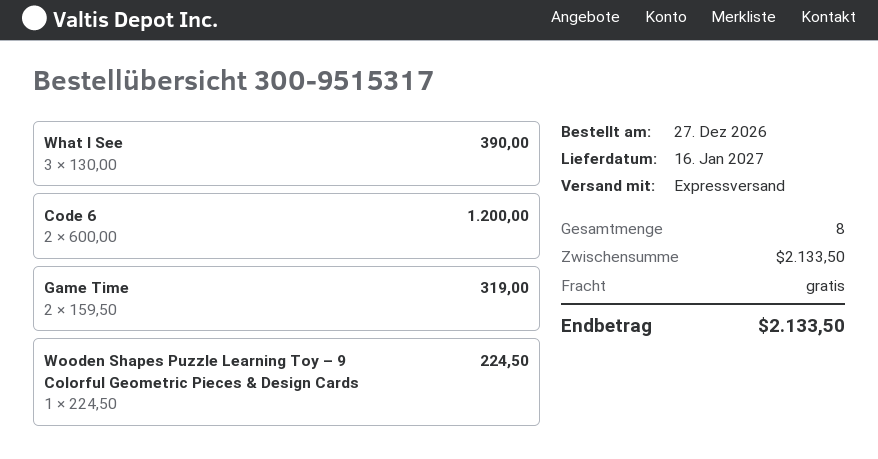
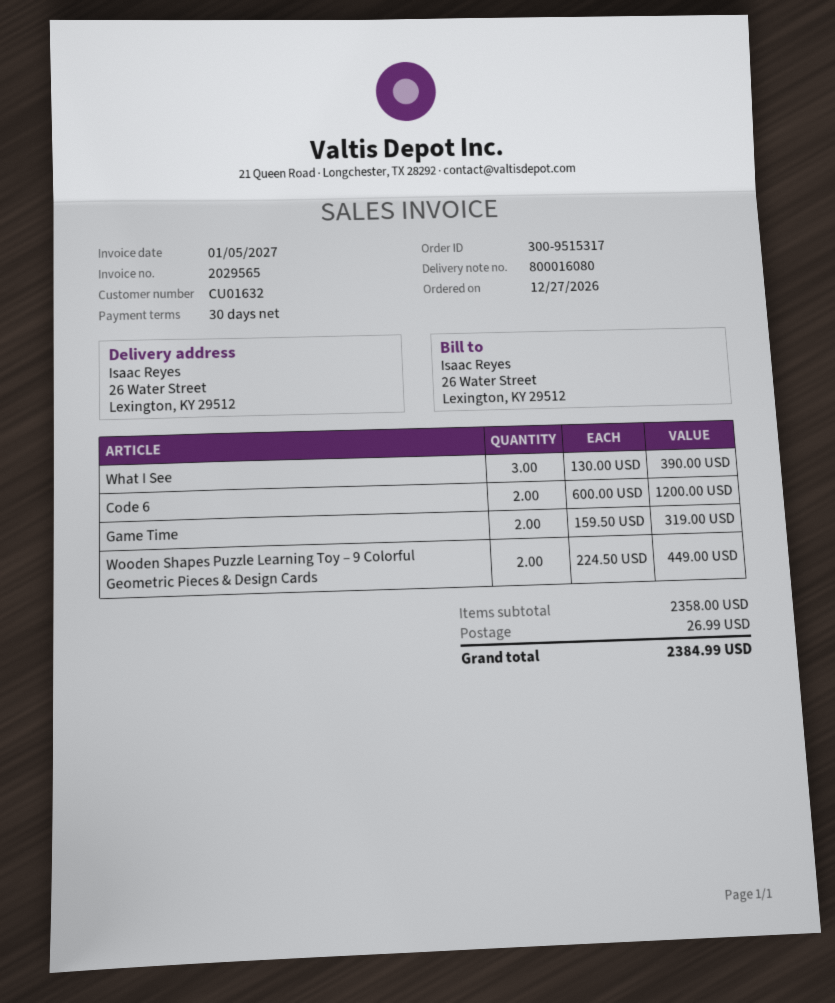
Wooden Shapes Puzzle Learning Toy – 9 Colorful Geometric Pieces & Design Cards: 1 x 224.50 = 224.50 -> 2 x 224.50 = 449.00
subtotal: 2133.50 -> 2358.00
shipping: 0.00 -> 26.99
total: 2133.50 -> 2384.99

